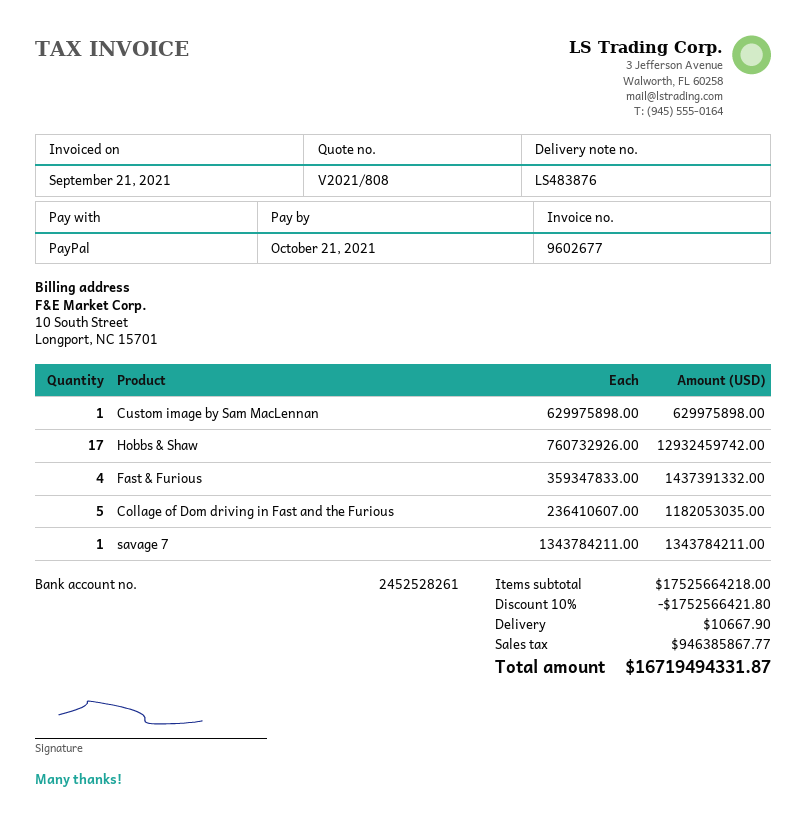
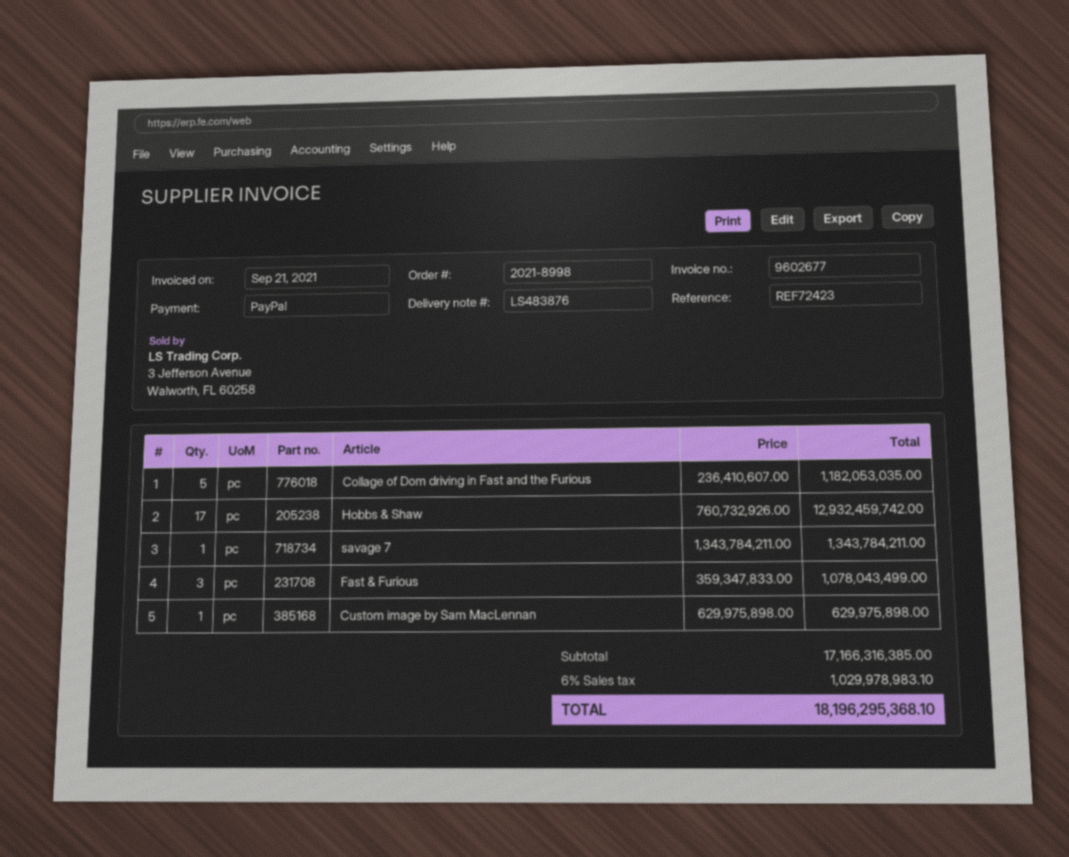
Fast & Furious: 4 x 359347833.00 = 1437391332.00 -> 3 x 359347833.00 = 1078043499.00
subtotal: 17525664218.00 -> 17166316385.00
discount: 10% = 1752566421.80 -> none
shipping: 10667.90 -> none
tax: 946385867.77 -> 1029978983.10
total: 16719494331.87 -> 18196295368.10

